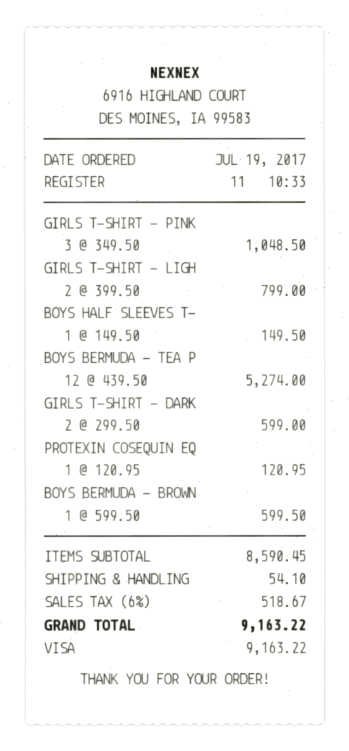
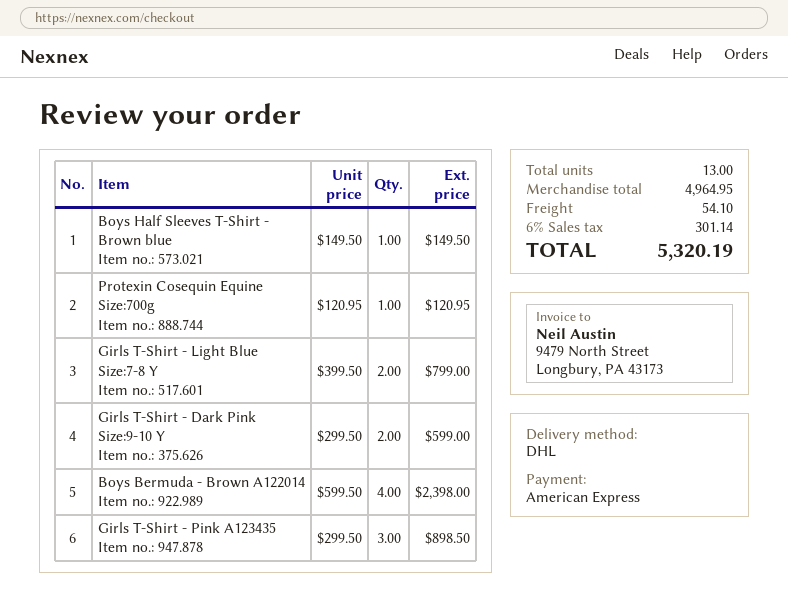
payment method: Visa -> American Express
GIRLS T-SHIRT - PINK: 3 x 349.50 = 1048.50 -> 3 x 299.50 = 898.50
BOYS BERMUDA - TEA P: 12 x 439.50 = 5274.00 -> none
BOYS BERMUDA - BROWN: 1 x 599.50 = 599.50 -> 4 x 599.50 = 2398.00
subtotal: 8590.45 -> 4964.95
tax: 6% = 518.67 -> 6% = 301.14
total: 9163.22 -> 5320.19

